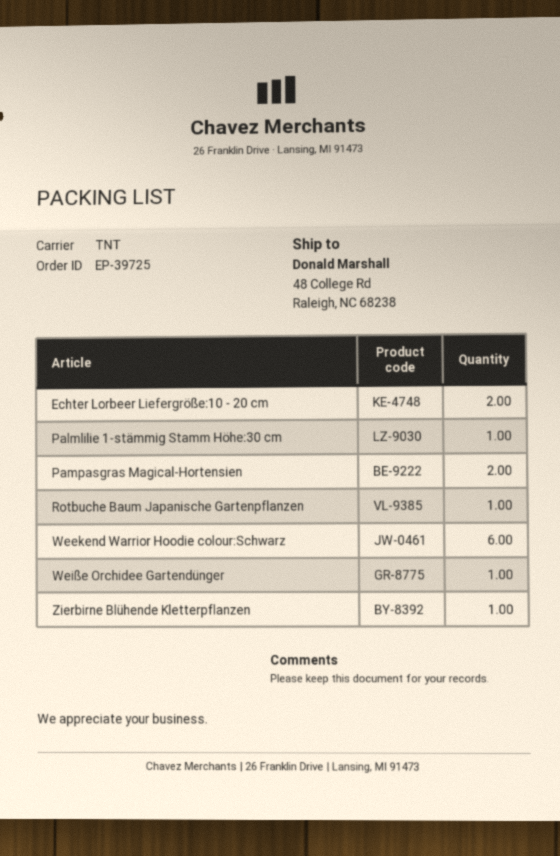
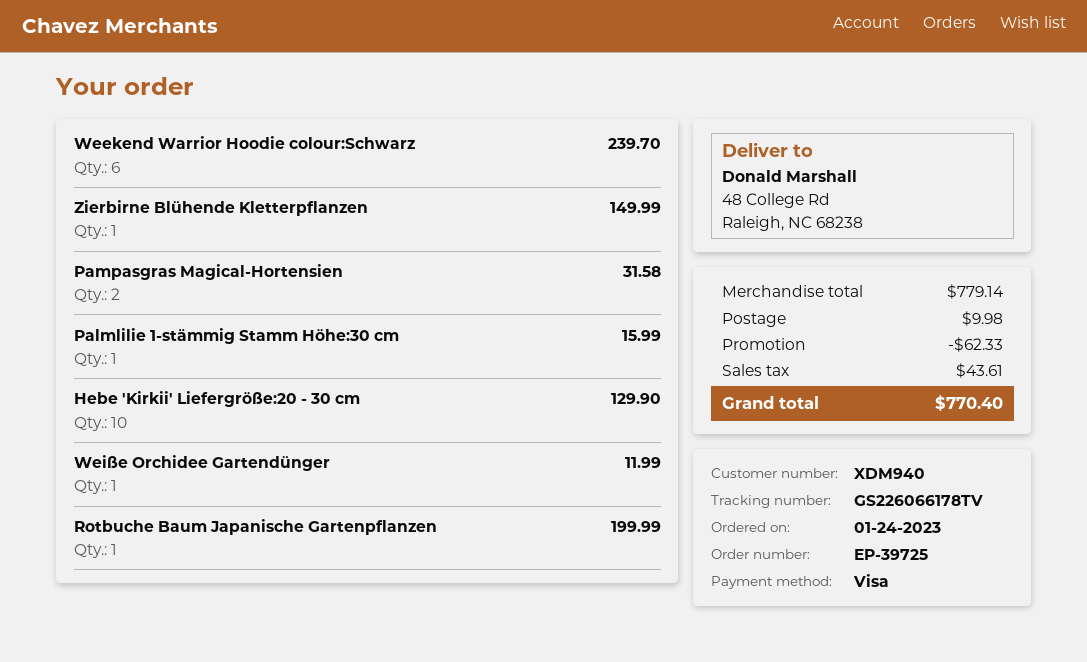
Echter Lorbeer Liefergröße:10 - 20 cm: 2 -> none
Hebe 'Kirkii' Liefergröße:20 - 30 cm: none -> 10

